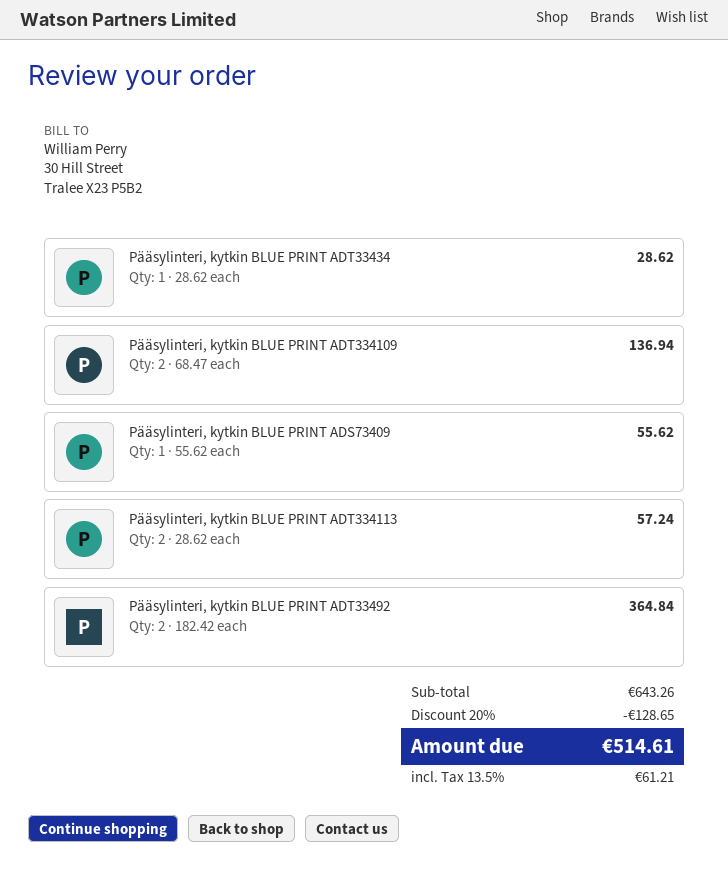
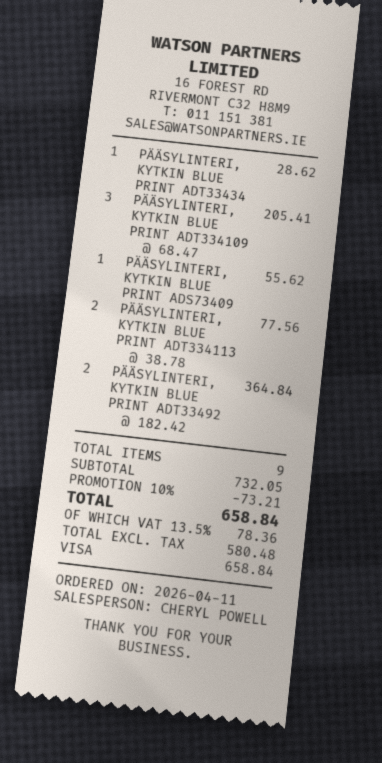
Pääsylinteri, kytkin BLUE PRINT ADT334109: 2 x 68.47 = 136.94 -> 3 x 68.47 = 205.41
Pääsylinteri, kytkin BLUE PRINT ADT334113: 2 x 28.62 = 57.24 -> 2 x 38.78 = 77.56
subtotal: 643.26 -> 732.05
discount: 20% = 128.65 -> 10% = 73.21
tax: 13.5% = 61.21 -> 13.5% = 78.36
total: 514.61 -> 658.84

